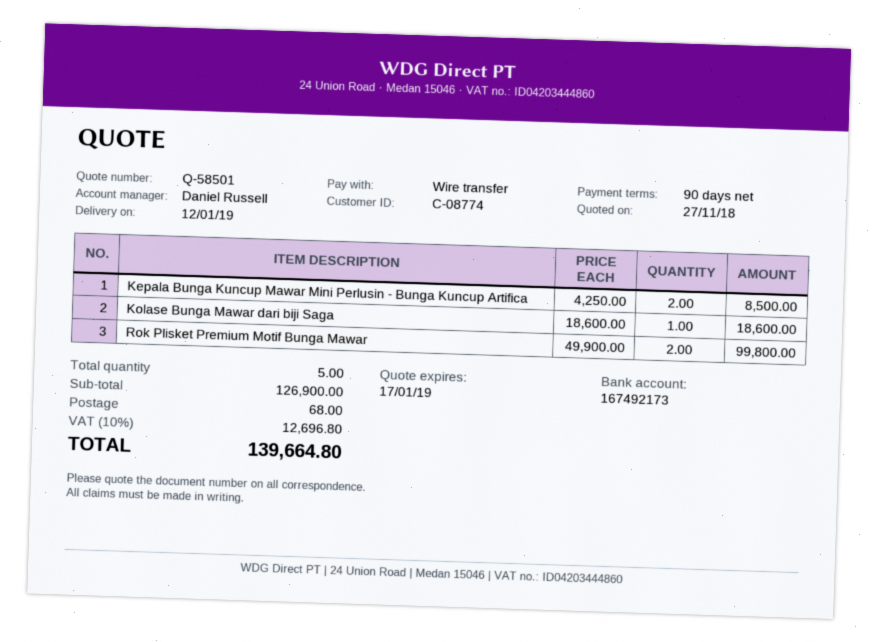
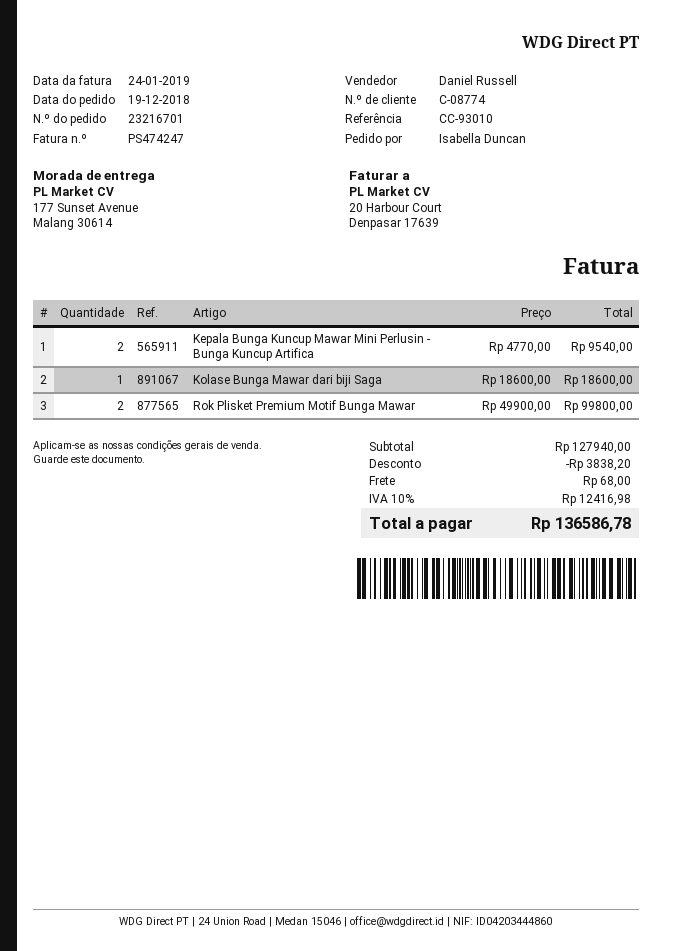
Kepala Bunga Kuncup Mawar Mini Perlusin - Bunga Kuncup Artifica: 2 x 4250.00 = 8500.00 -> 2 x 4770.00 = 9540.00
subtotal: 126900.00 -> 127940.00
discount: none -> 3838.20
tax: 10% = 12696.80 -> 10% = 12416.98
total: 139664.80 -> 136586.78

